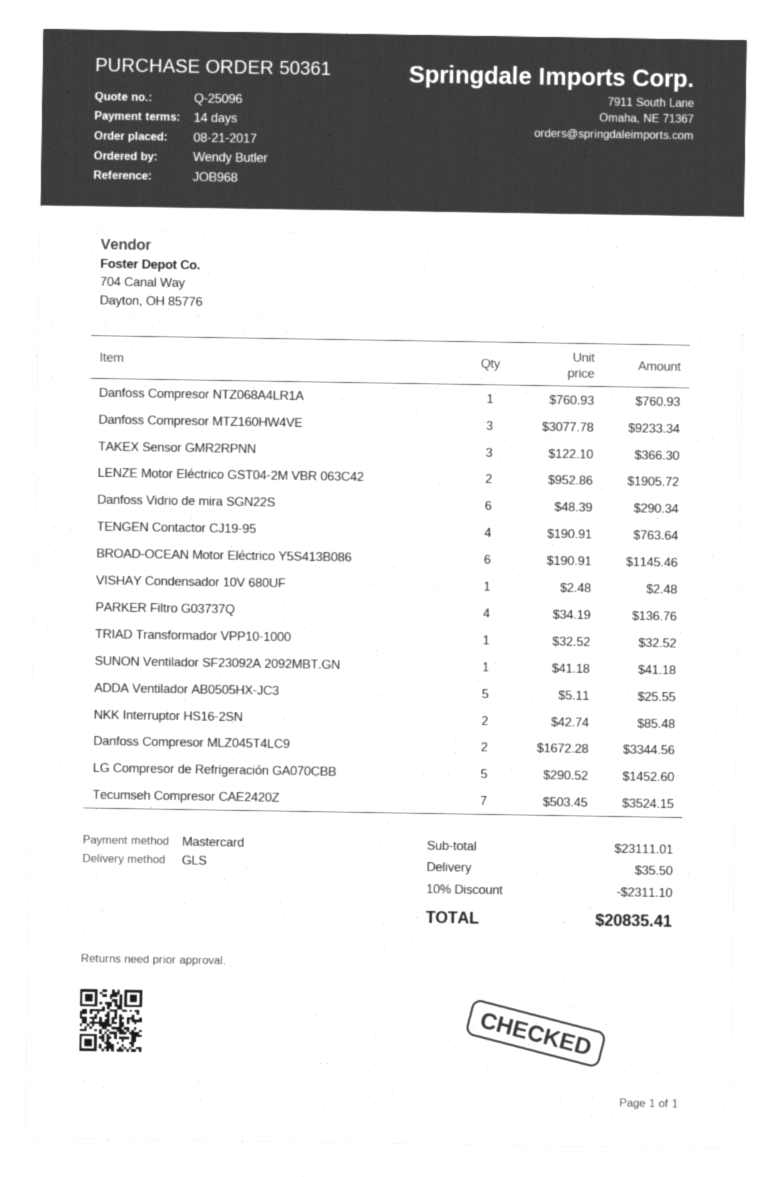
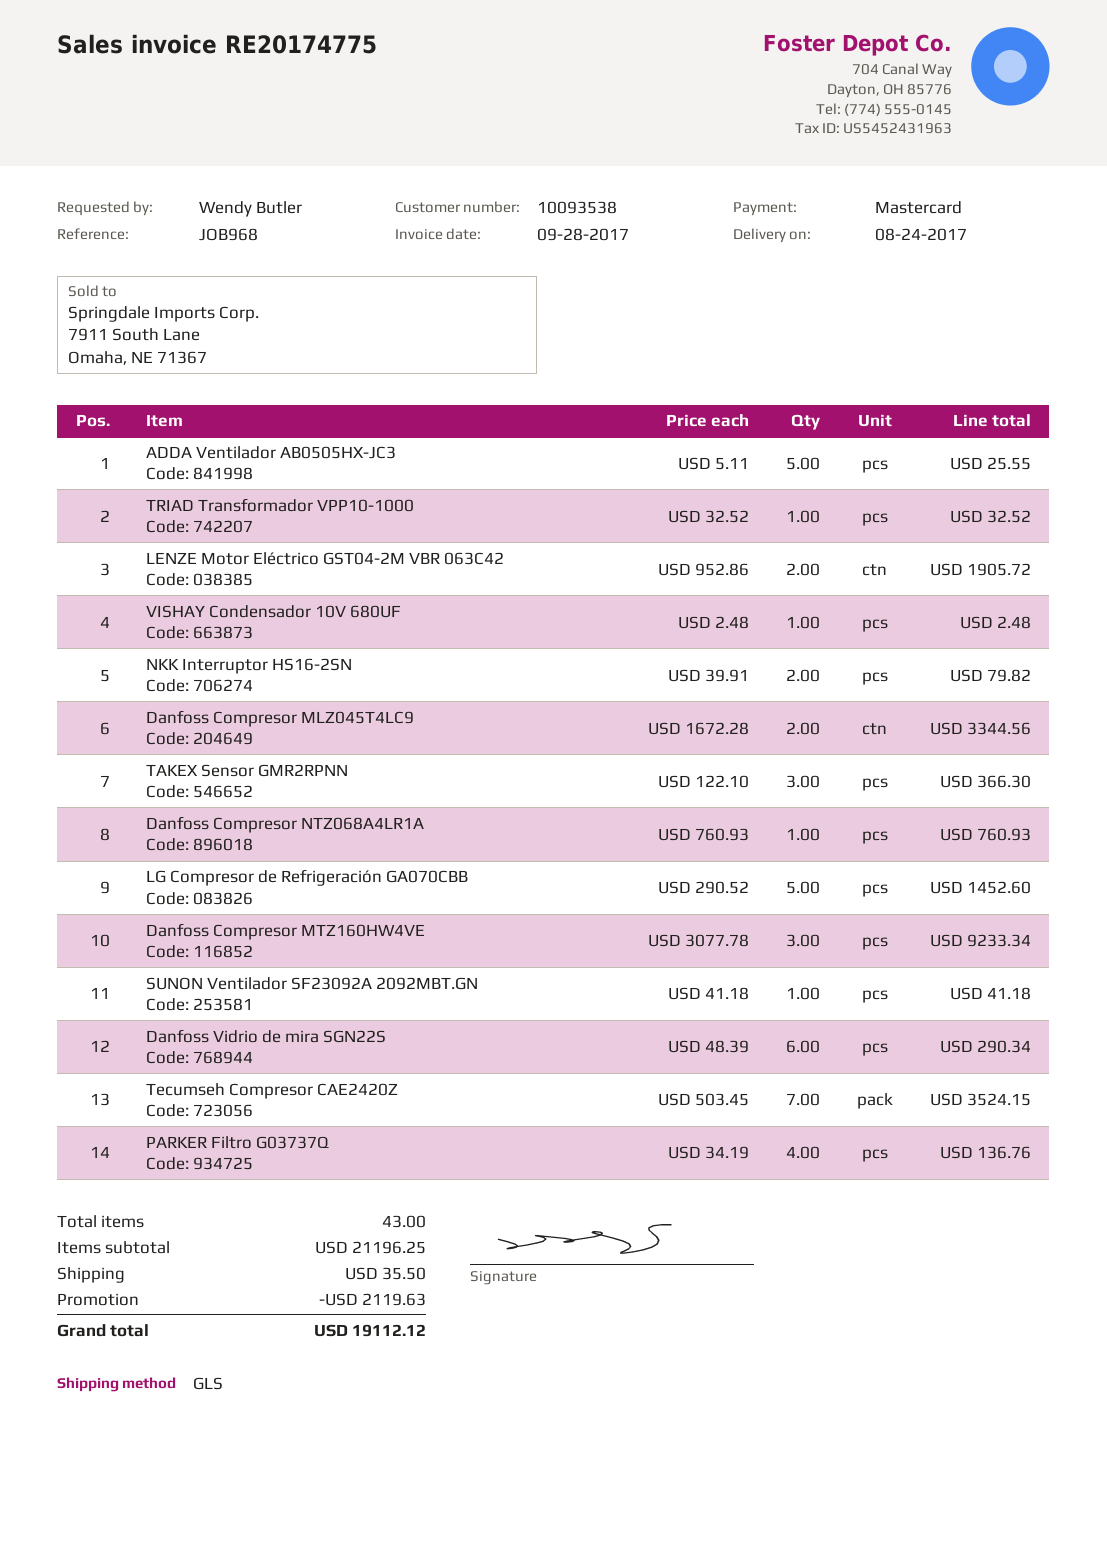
TENGEN Contactor CJ19-95: 4 x 190.91 = 763.64 -> none
BROAD-OCEAN Motor Eléctrico Y5S413B086: 6 x 190.91 = 1145.46 -> none
NKK Interruptor HS16-2SN: 2 x 42.74 = 85.48 -> 2 x 39.91 = 79.82
subtotal: 23111.01 -> 21196.25
discount: 2311.10 -> 2119.63
total: 20835.41 -> 19112.12

